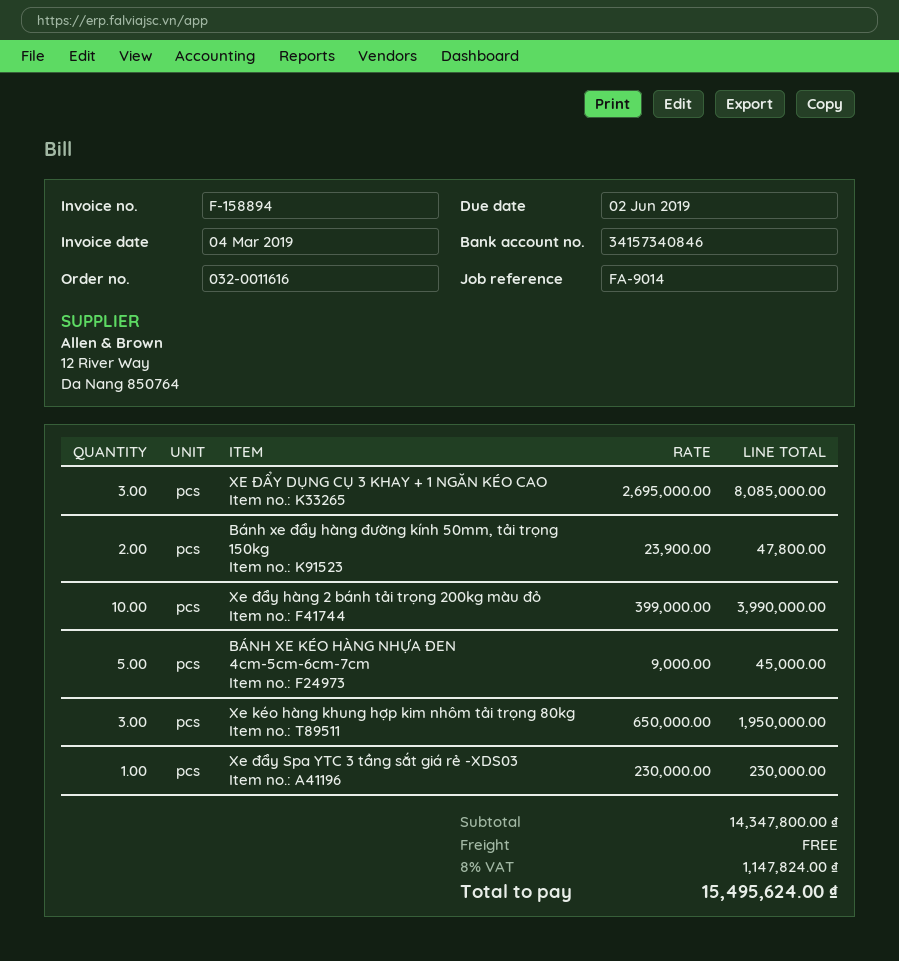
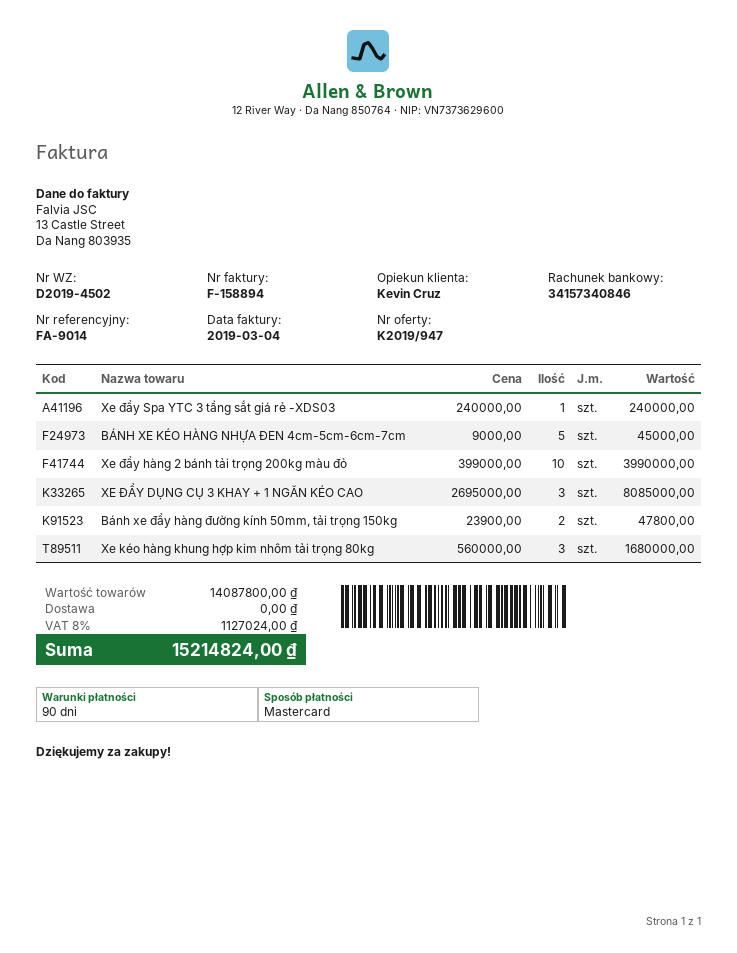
Xe kéo hàng khung hợp kim nhôm tải trọng 80kg: 3 x 650000.00 = 1950000.00 -> 3 x 560000.00 = 1680000.00
Xe đẩy Spa YTC 3 tầng sắt giá rẻ -XDS03: 1 x 230000.00 = 230000.00 -> 1 x 240000.00 = 240000.00
subtotal: 14347800.00 -> 14087800.00
tax: 8% = 1147824.00 -> 8% = 1127024.00
total: 15495624.00 -> 15214824.00

